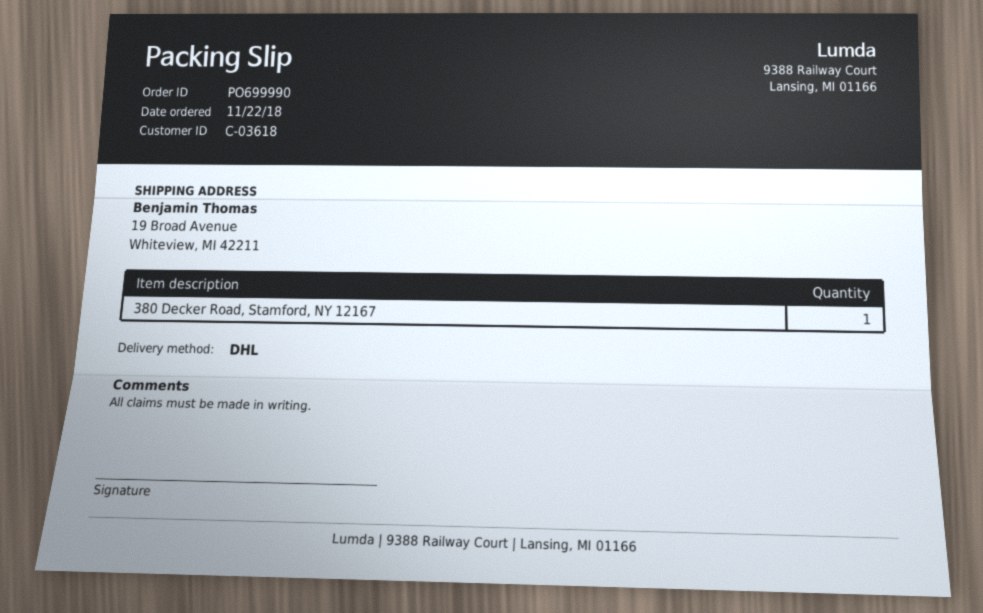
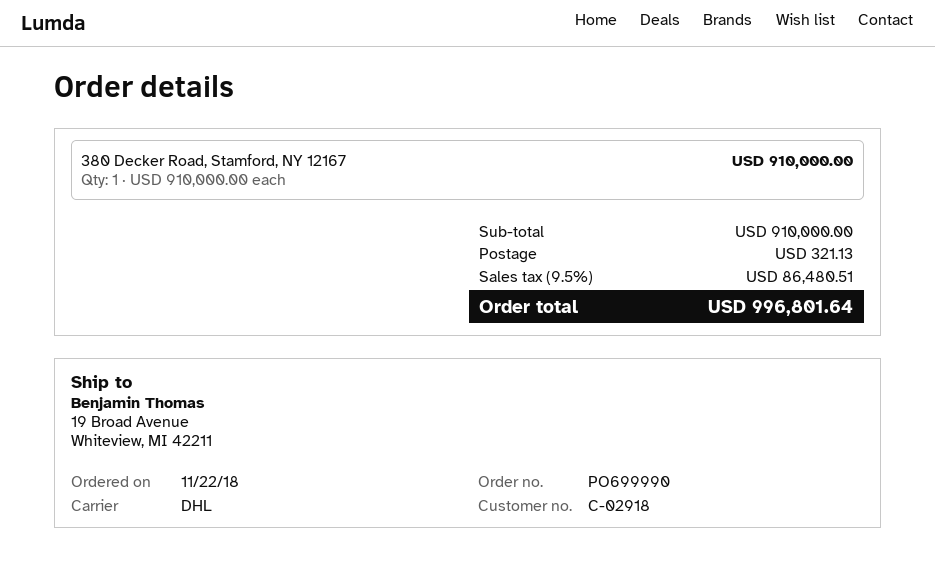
customer number: C-03618 -> C-02918

